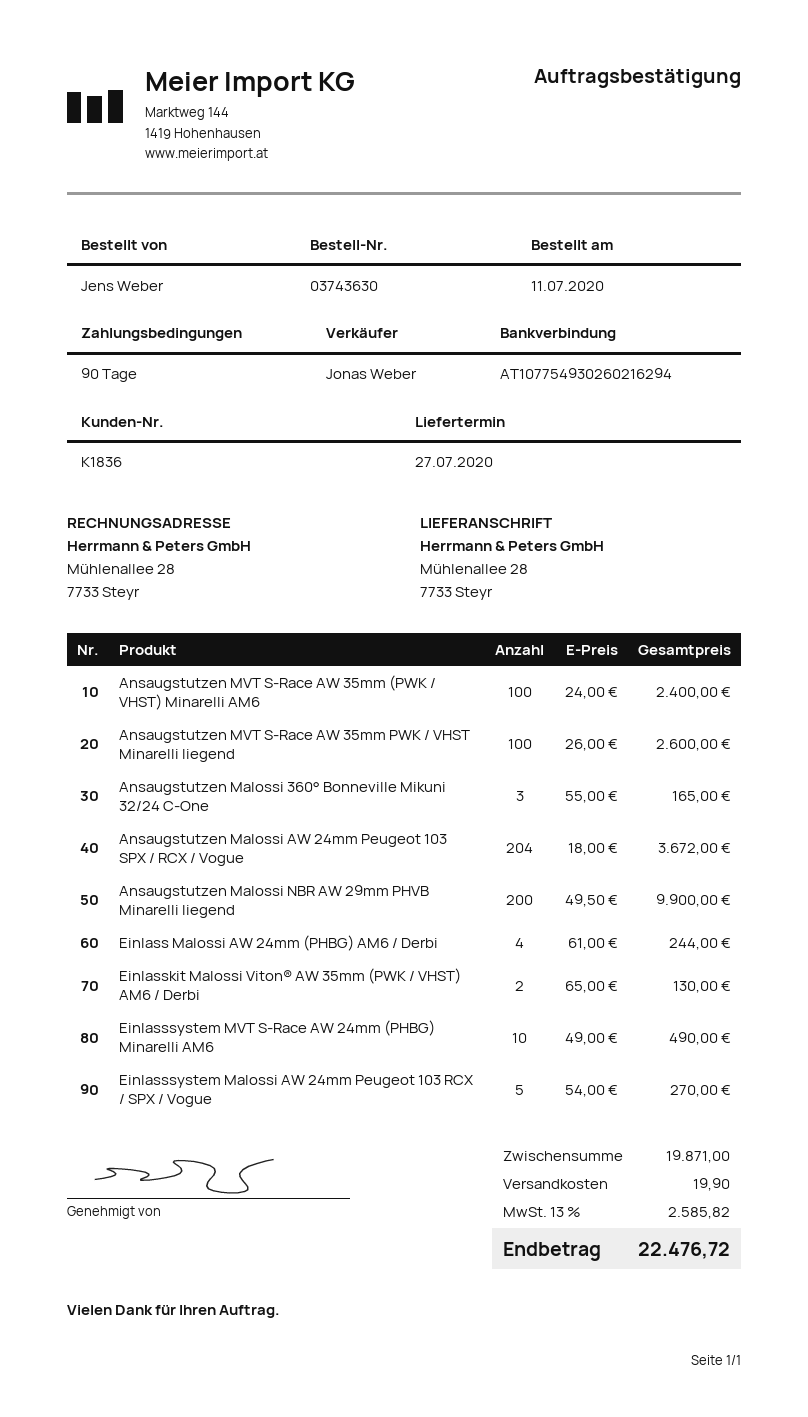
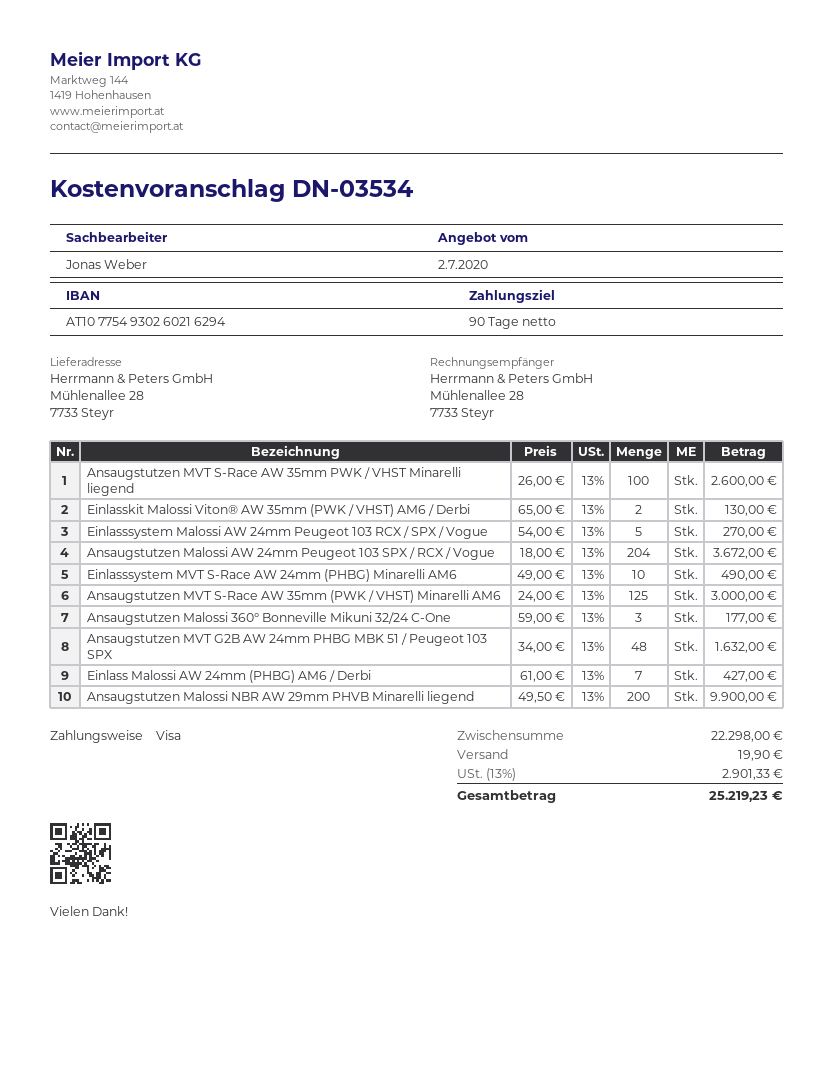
Ansaugstutzen MVT S-Race AW 35mm (PWK / VHST) Minarelli AM6: 100 x 24.00 = 2400.00 -> 125 x 24.00 = 3000.00
Ansaugstutzen Malossi 360° Bonneville Mikuni 32/24 C-One: 3 x 55.00 = 165.00 -> 3 x 59.00 = 177.00
Einlass Malossi AW 24mm (PHBG) AM6 / Derbi: 4 x 61.00 = 244.00 -> 7 x 61.00 = 427.00
Ansaugstutzen MVT G2B AW 24mm PHBG MBK 51 / Peugeot 103 SPX: none -> 48 x 34.00 = 1632.00
subtotal: 19871.00 -> 22298.00
tax: 13% = 2585.82 -> 13% = 2901.33
total: 22476.72 -> 25219.23

